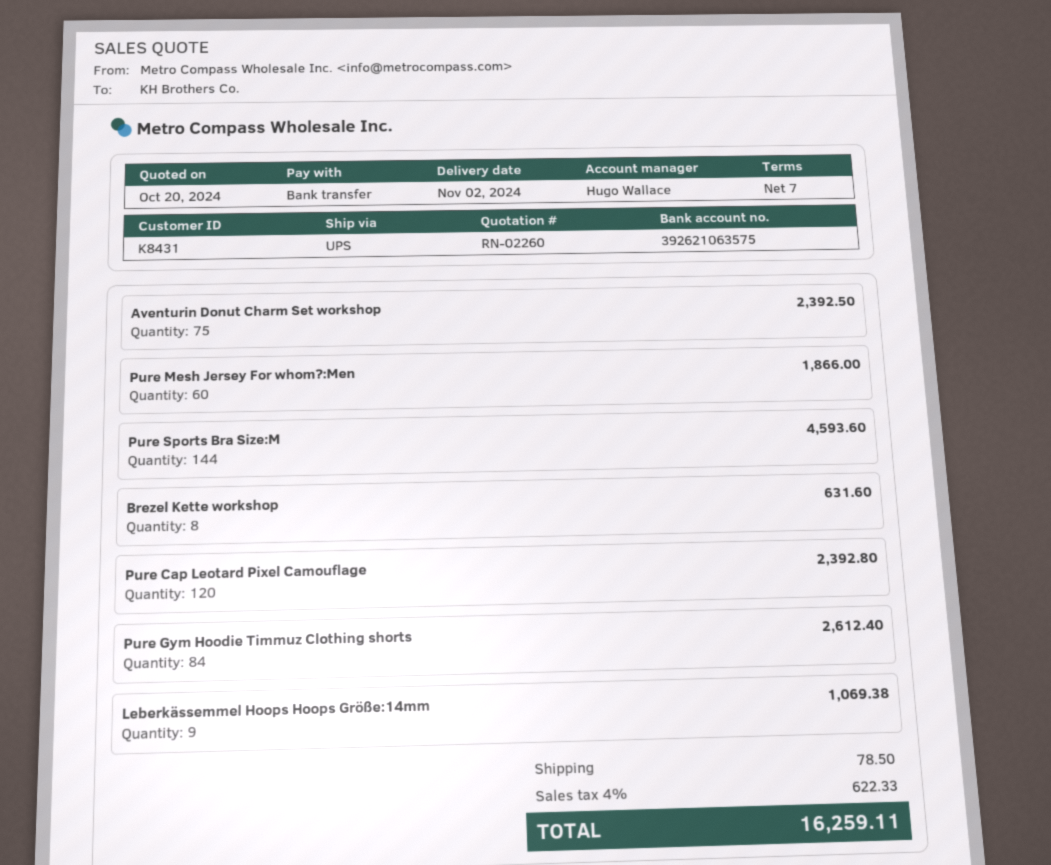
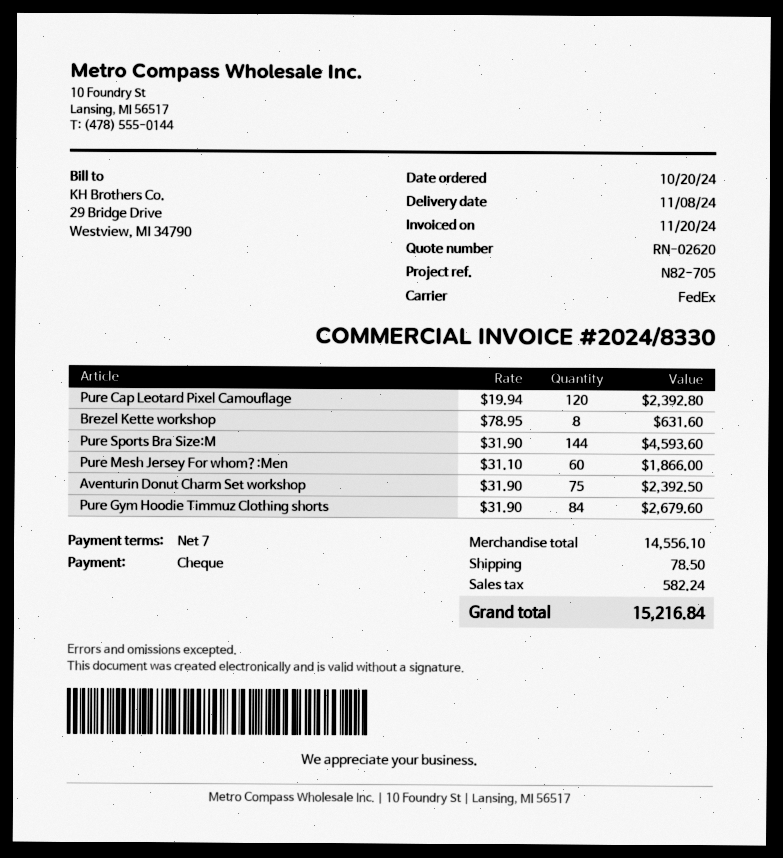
quote number: RN-02260 -> RN-02620
delivery date: 2024-11-02 -> 2024-11-08
payment method: bank transfer -> cheque
shipping method: UPS -> FedEx
Pure Gym Hoodie Timmuz Clothing shorts: 84 for 2612.40 -> 84 for 2679.60
Leberkässemmel Hoops Hoops Größe:14mm: 9 for 1069.38 -> none
tax: 622.33 -> 582.24
total: 16259.11 -> 15216.84

